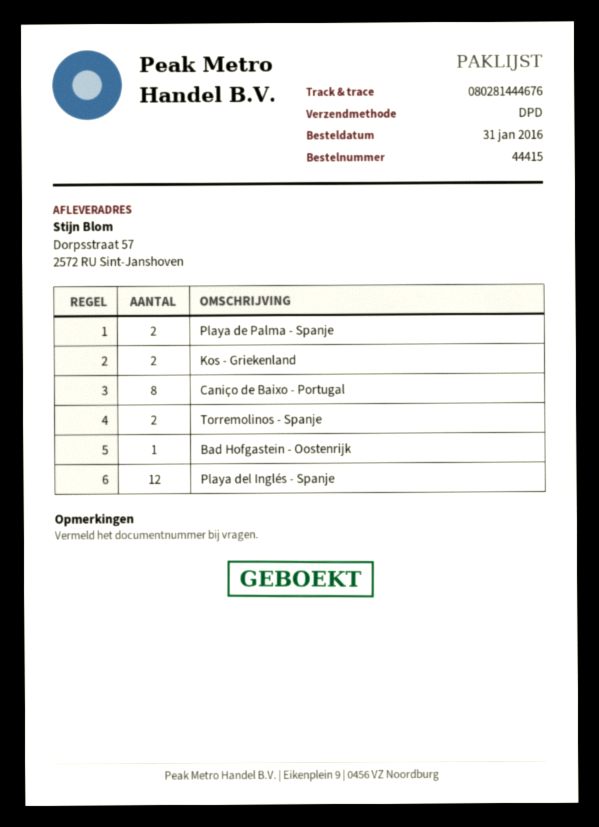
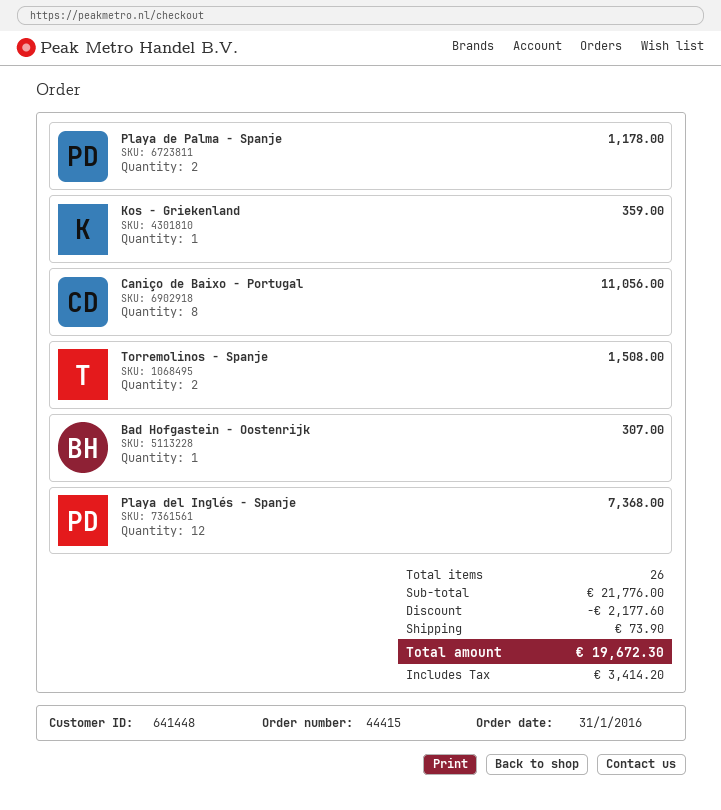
Kos - Griekenland: 2 -> 1

